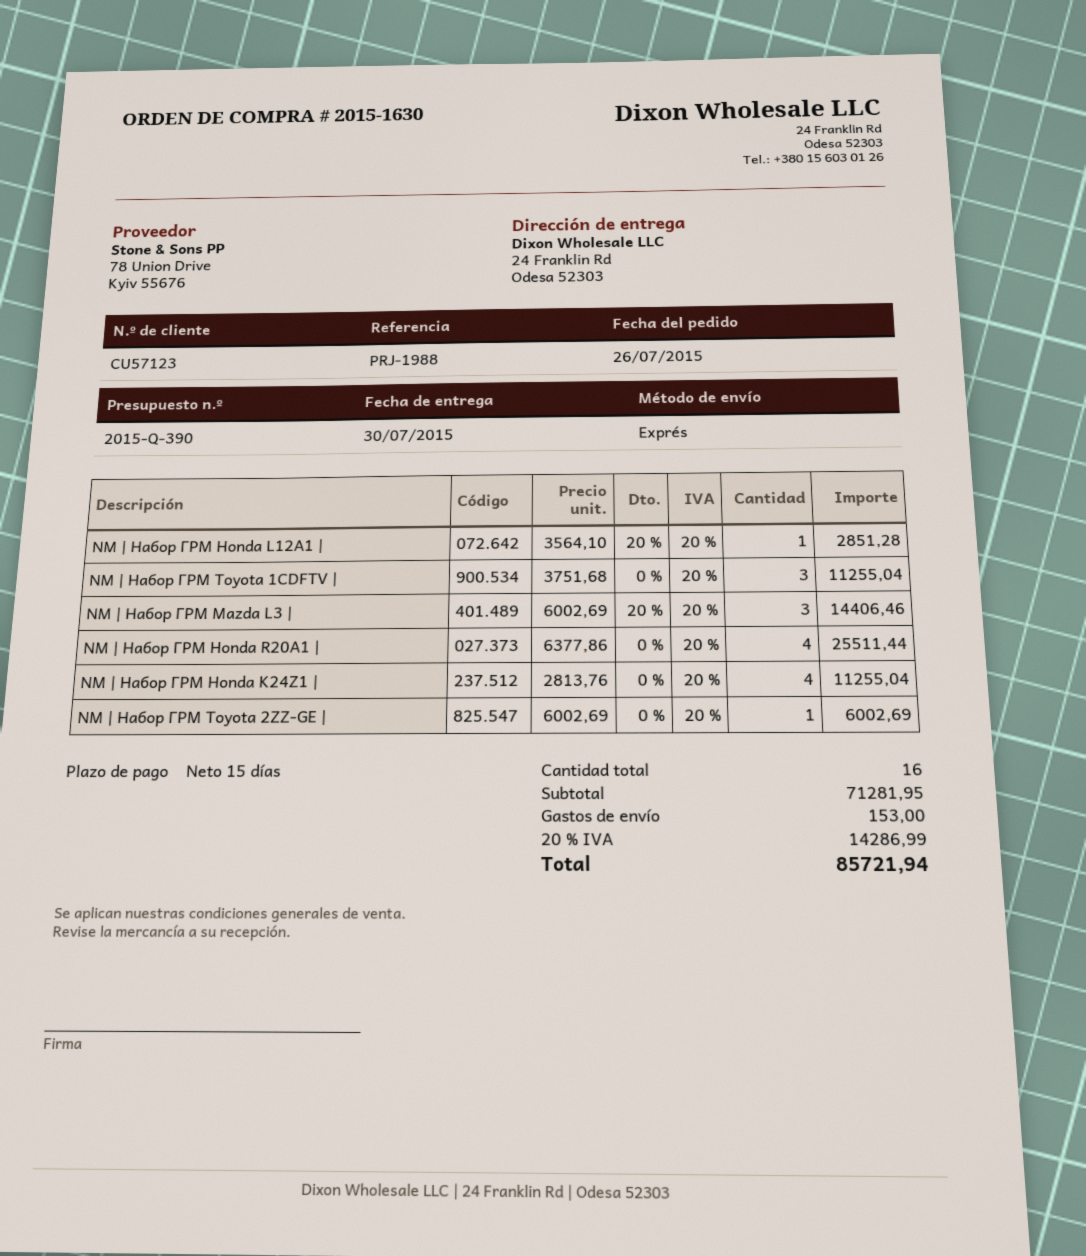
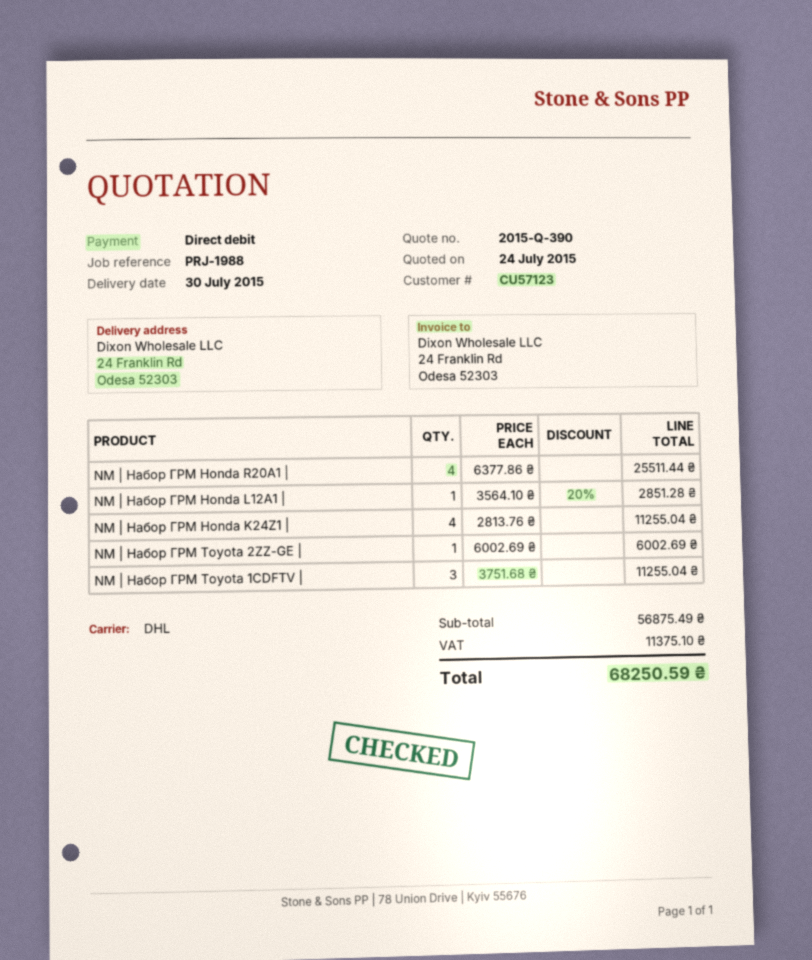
shipping method: express -> DHL
NM | Набор ГРМ Mazda L3 |: 3 x 6002.69 - 20% = 14406.46 -> none
subtotal: 71281.95 -> 56875.49
shipping: 153.00 -> none
tax: 14286.99 -> 11375.10
total: 85721.94 -> 68250.59

